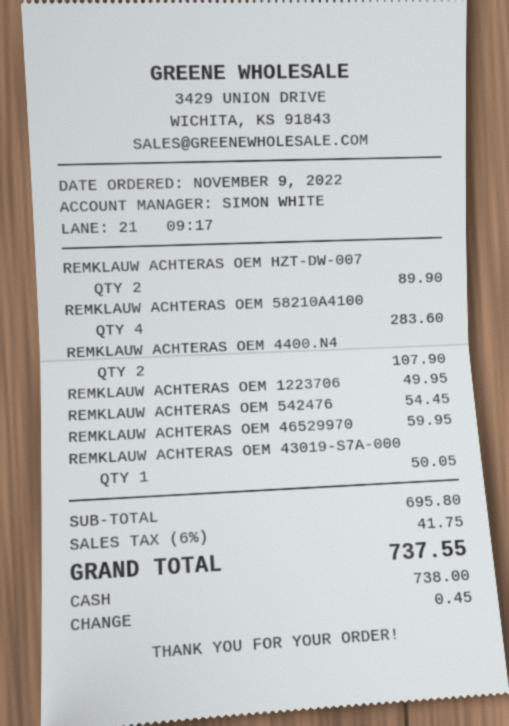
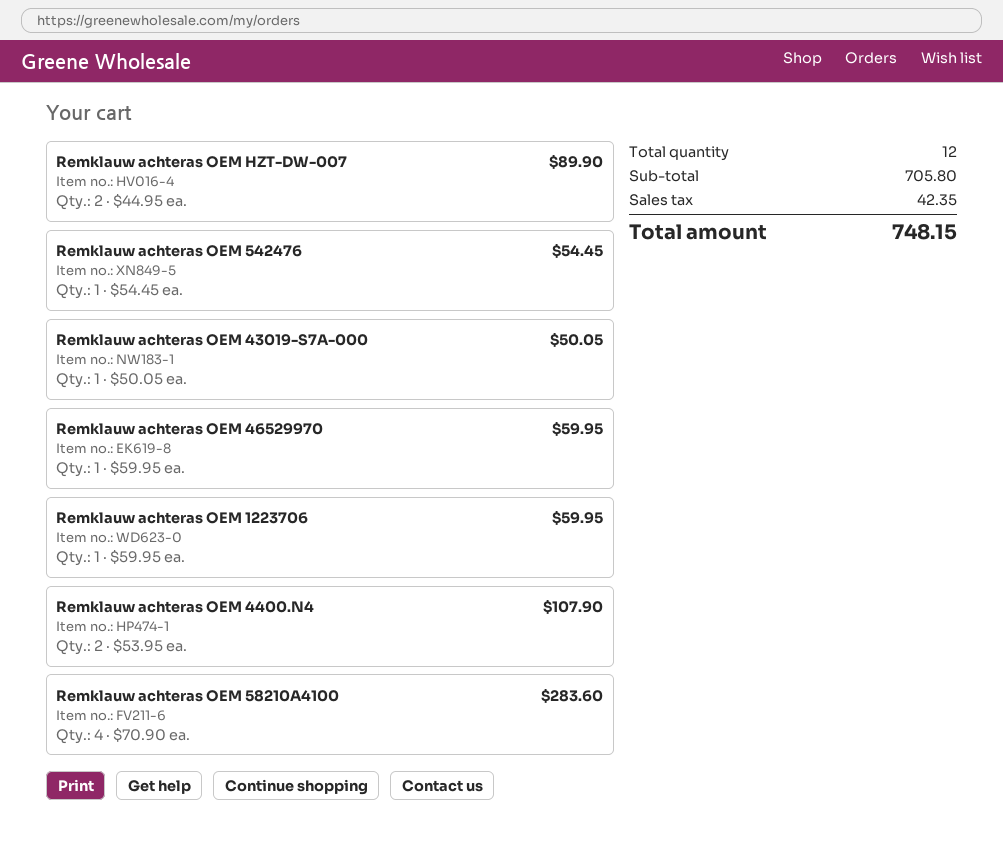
REMKLAUW ACHTERAS OEM 1223706: 1 for 49.95 -> 1 for 59.95
subtotal: 695.80 -> 705.80
tax: 41.75 -> 42.35
total: 737.55 -> 748.15

